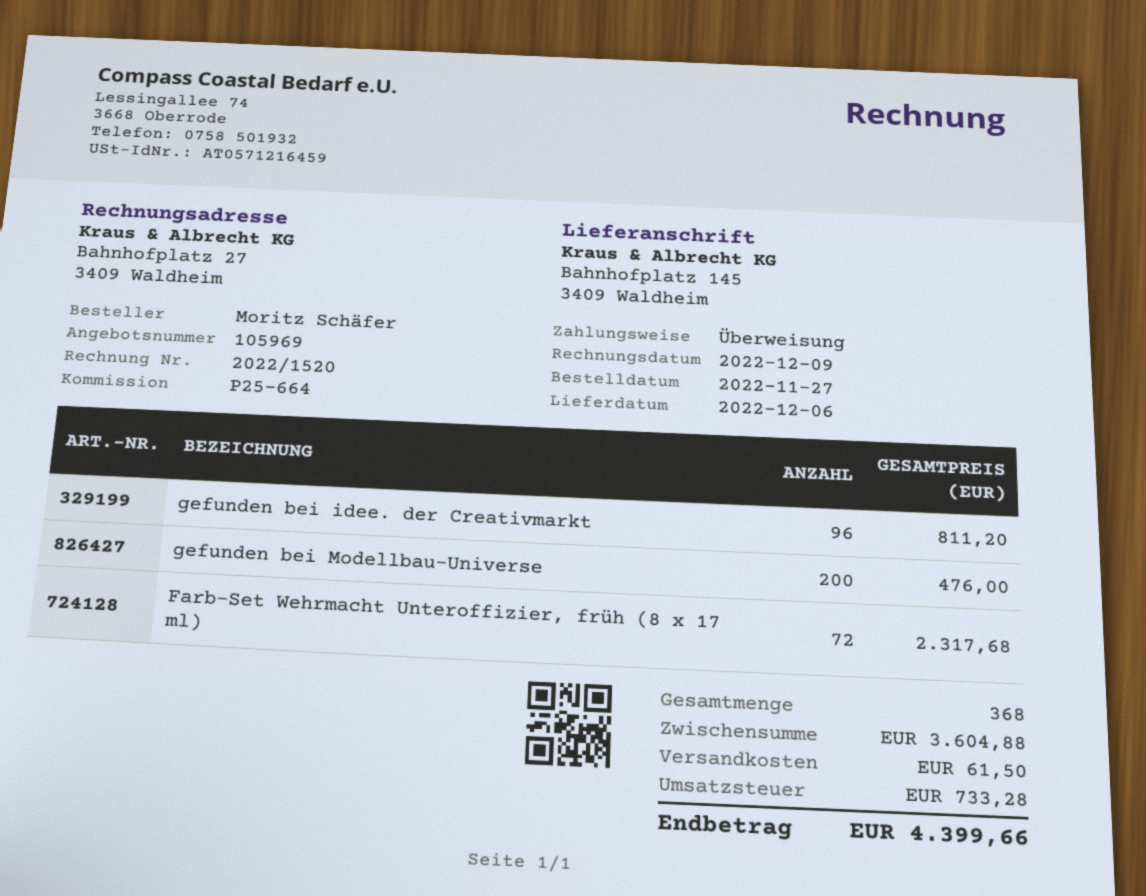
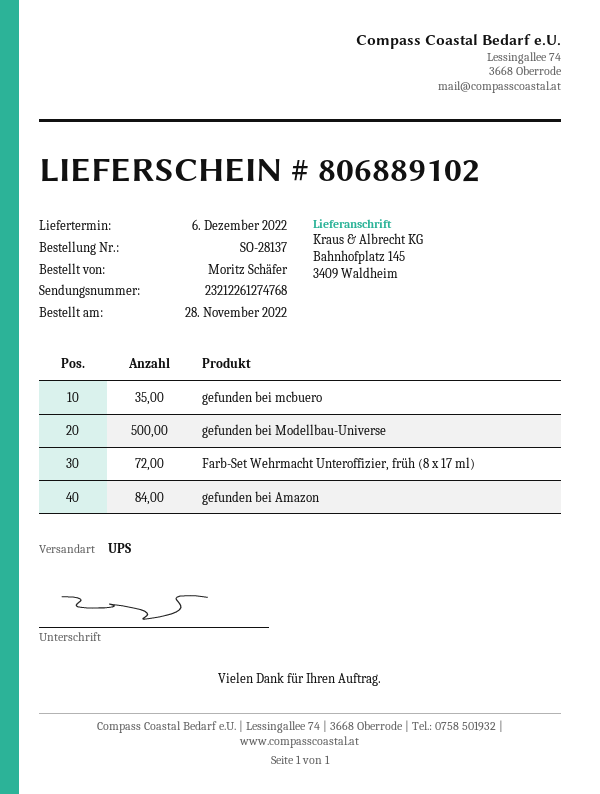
order date: 2022-11-27 -> 2022-11-28
gefunden bei idee. der Creativmarkt: 96 -> none
gefunden bei Modellbau-Universe: 200 -> 500
gefunden bei mcbuero: none -> 35
gefunden bei Amazon: none -> 84

